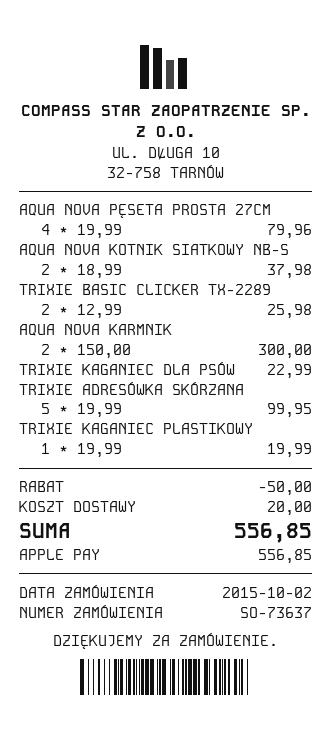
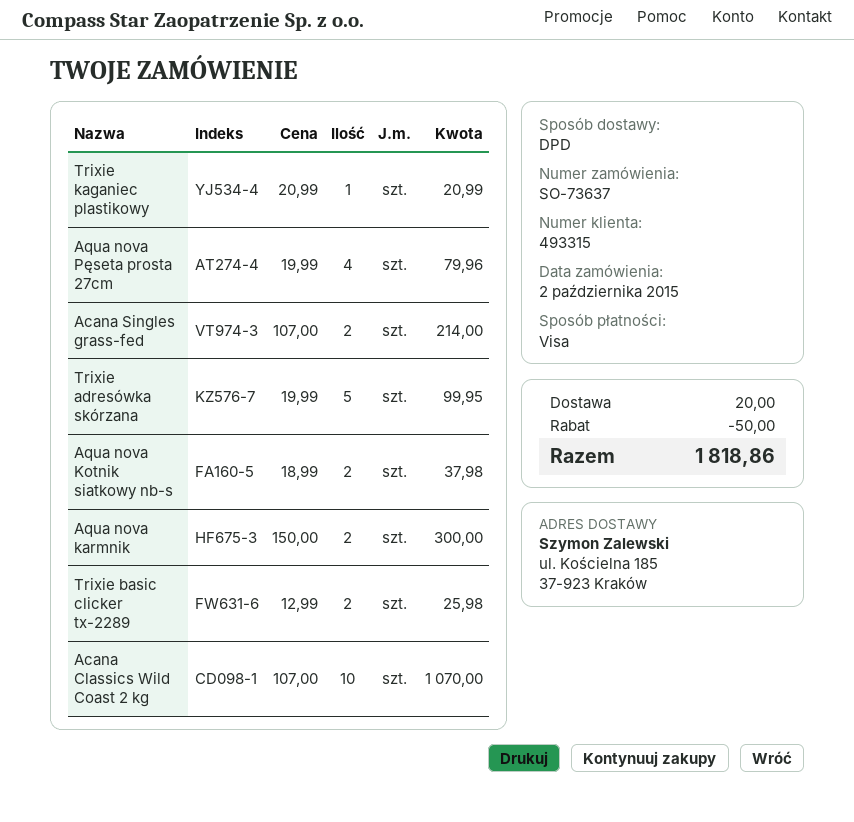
payment method: Apple Pay -> Visa
TRIXIE KAGANIEC DLA PSÓW: 1 x 22.99 = 22.99 -> none
TRIXIE KAGANIEC PLASTIKOWY: 1 x 19.99 = 19.99 -> 1 x 20.99 = 20.99
Acana Singles grass-fed: none -> 2 x 107.00 = 214.00
Acana Classics Wild Coast 2 kg: none -> 10 x 107.00 = 1070.00
total: 556.85 -> 1818.86

